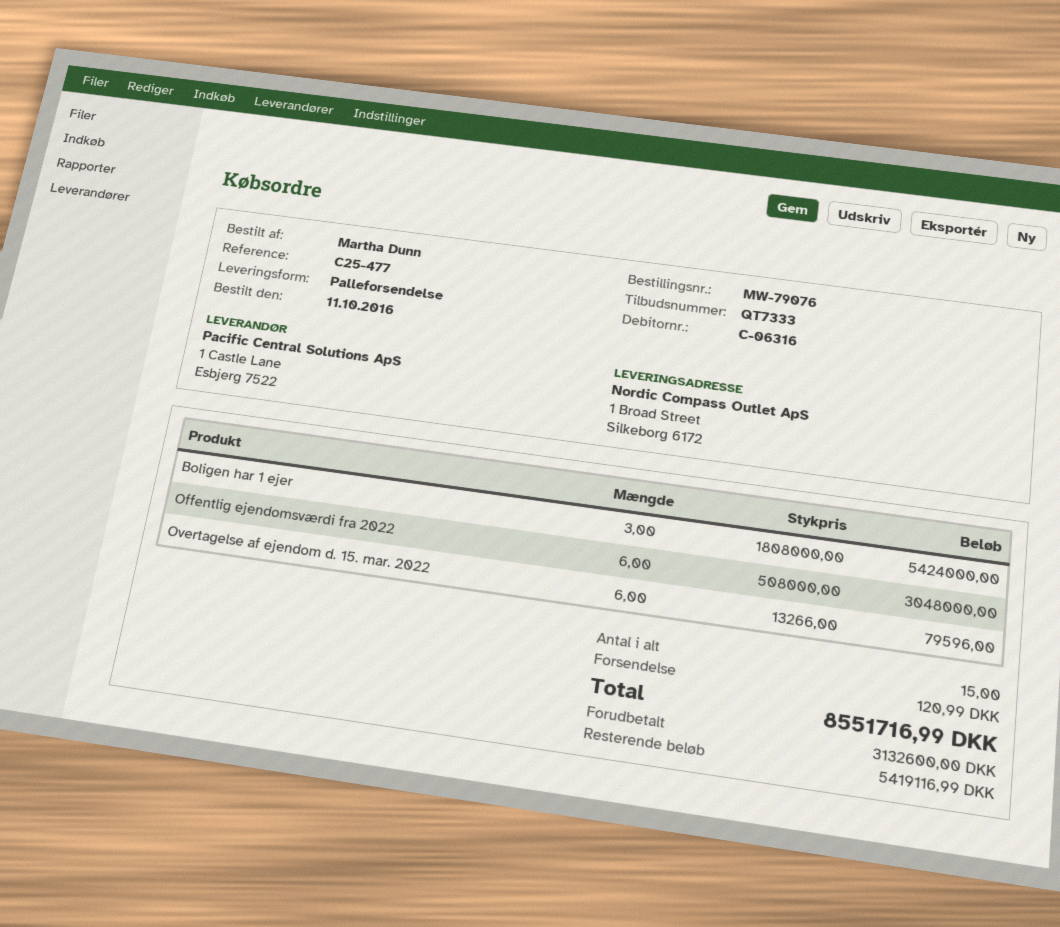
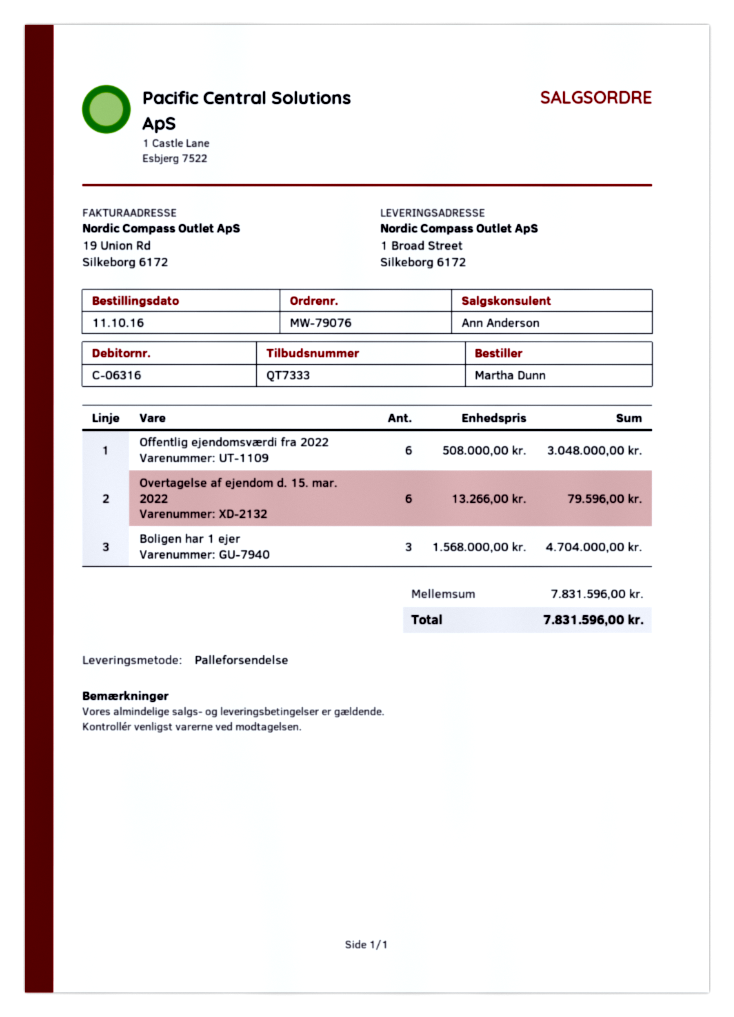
Boligen har 1 ejer: 3 x 1808000.00 = 5424000.00 -> 3 x 1568000.00 = 4704000.00
shipping: 120.99 -> none
total: 8551716.99 -> 7831596.00

